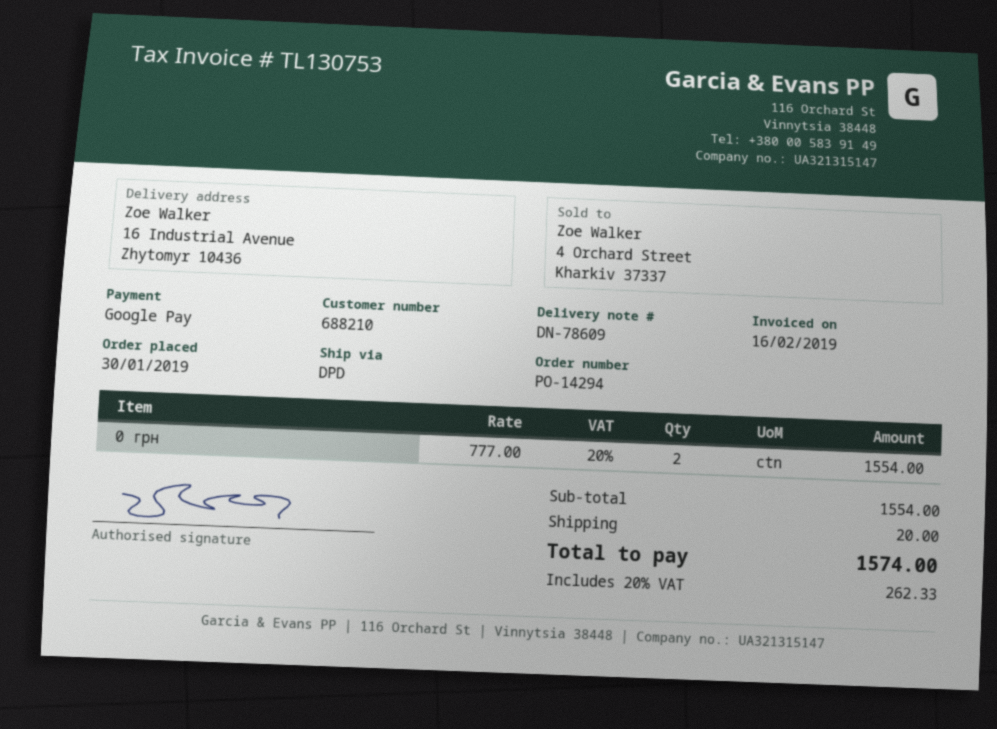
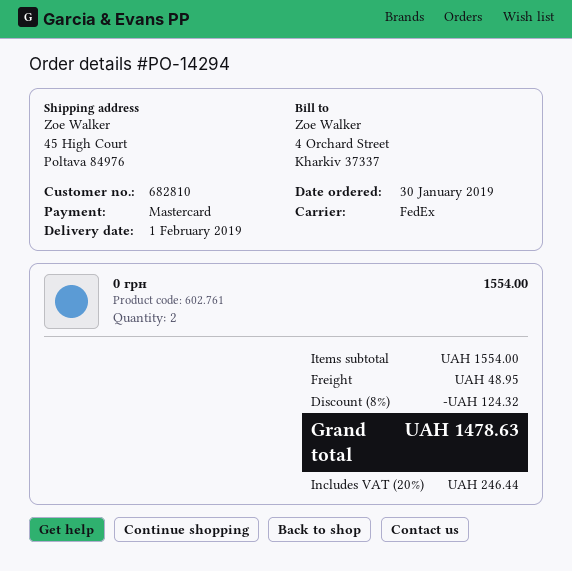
customer number: 688210 -> 682810
payment method: Google Pay -> Mastercard
shipping method: DPD -> FedEx
ship to: 16 Industrial Avenue, Zhytomyr 10436 -> 45 High Court, Poltava 84976
discount: none -> 8% = 124.32
shipping: 20.00 -> 48.95
tax: 20% = 262.33 -> 20% = 246.44
total: 1574.00 -> 1478.63

